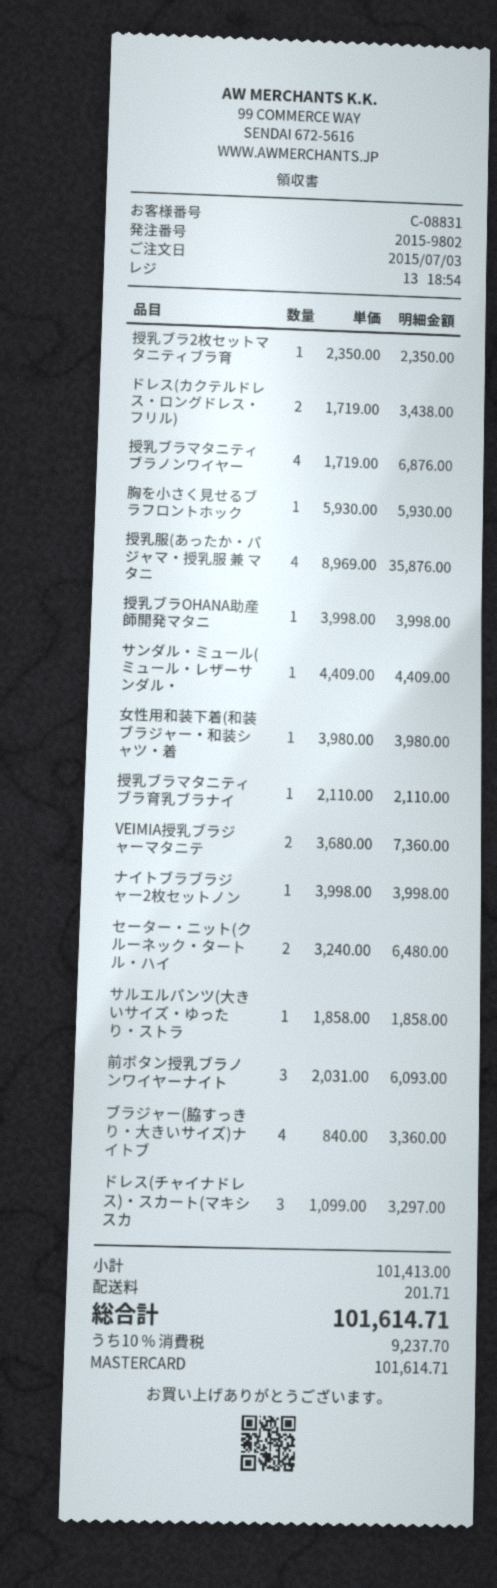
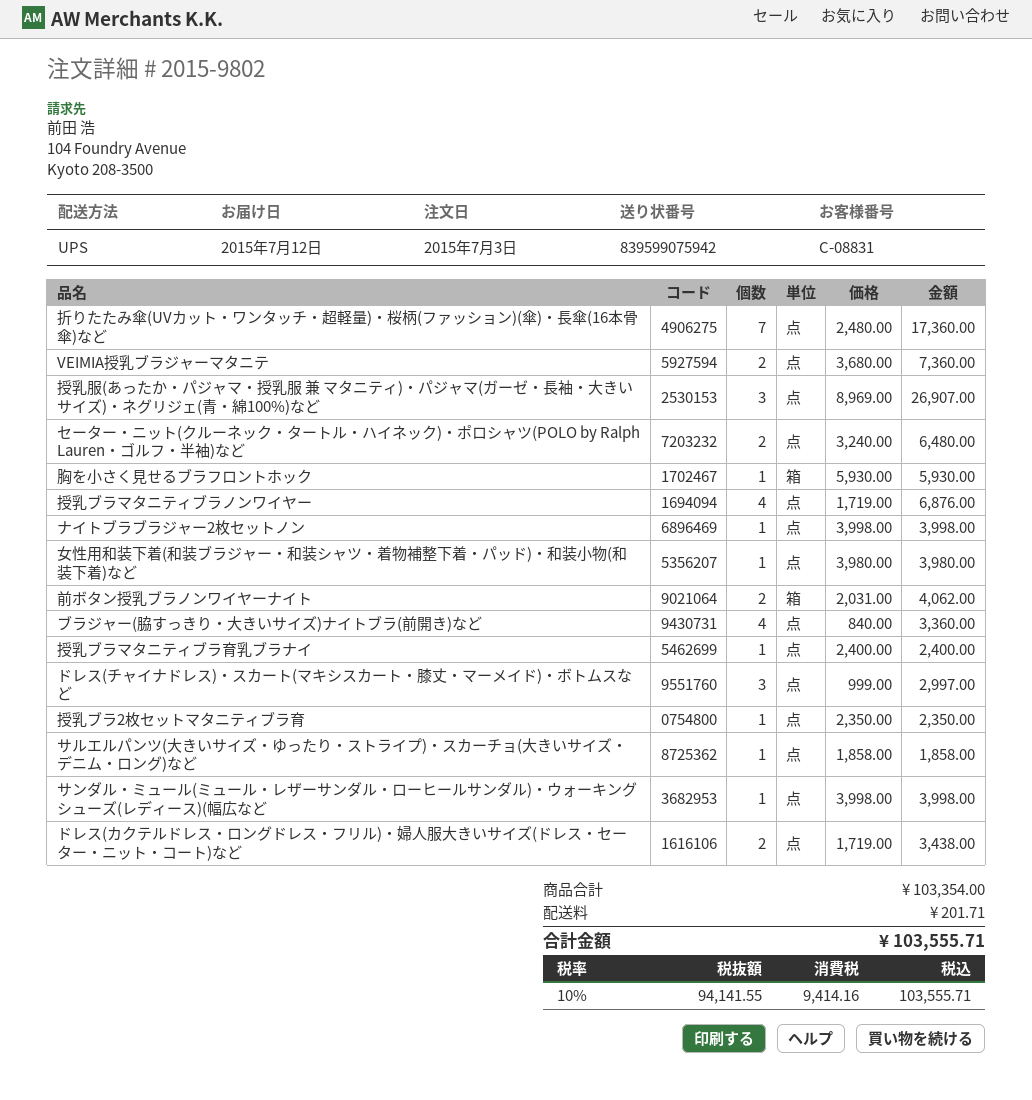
授乳服(あったか・パジャマ・授乳服 兼 マタニ: 4 x 8969.00 = 35876.00 -> 3 x 8969.00 = 26907.00
授乳ブラOHANA助産師開発マタニ: 1 x 3998.00 = 3998.00 -> none
サンダル・ミュール(ミュール・レザーサンダル・: 1 x 4409.00 = 4409.00 -> 1 x 3998.00 = 3998.00
授乳ブラマタニティブラ育乳ブラナイ: 1 x 2110.00 = 2110.00 -> 1 x 2400.00 = 2400.00
前ボタン授乳ブラノンワイヤーナイト: 3 x 2031.00 = 6093.00 -> 2 x 2031.00 = 4062.00
ドレス(チャイナドレス)・スカート(マキシスカ: 3 x 1099.00 = 3297.00 -> 3 x 999.00 = 2997.00
折りたたみ傘(UVカット・ワンタッチ・超軽量)・桜柄(ファッション)(傘)・長傘(16本骨傘)など: none -> 7 x 2480.00 = 17360.00
subtotal: 101413.00 -> 103354.00
tax: 10% = 9237.70 -> 10% = 9414.16
total: 101614.71 -> 103555.71

